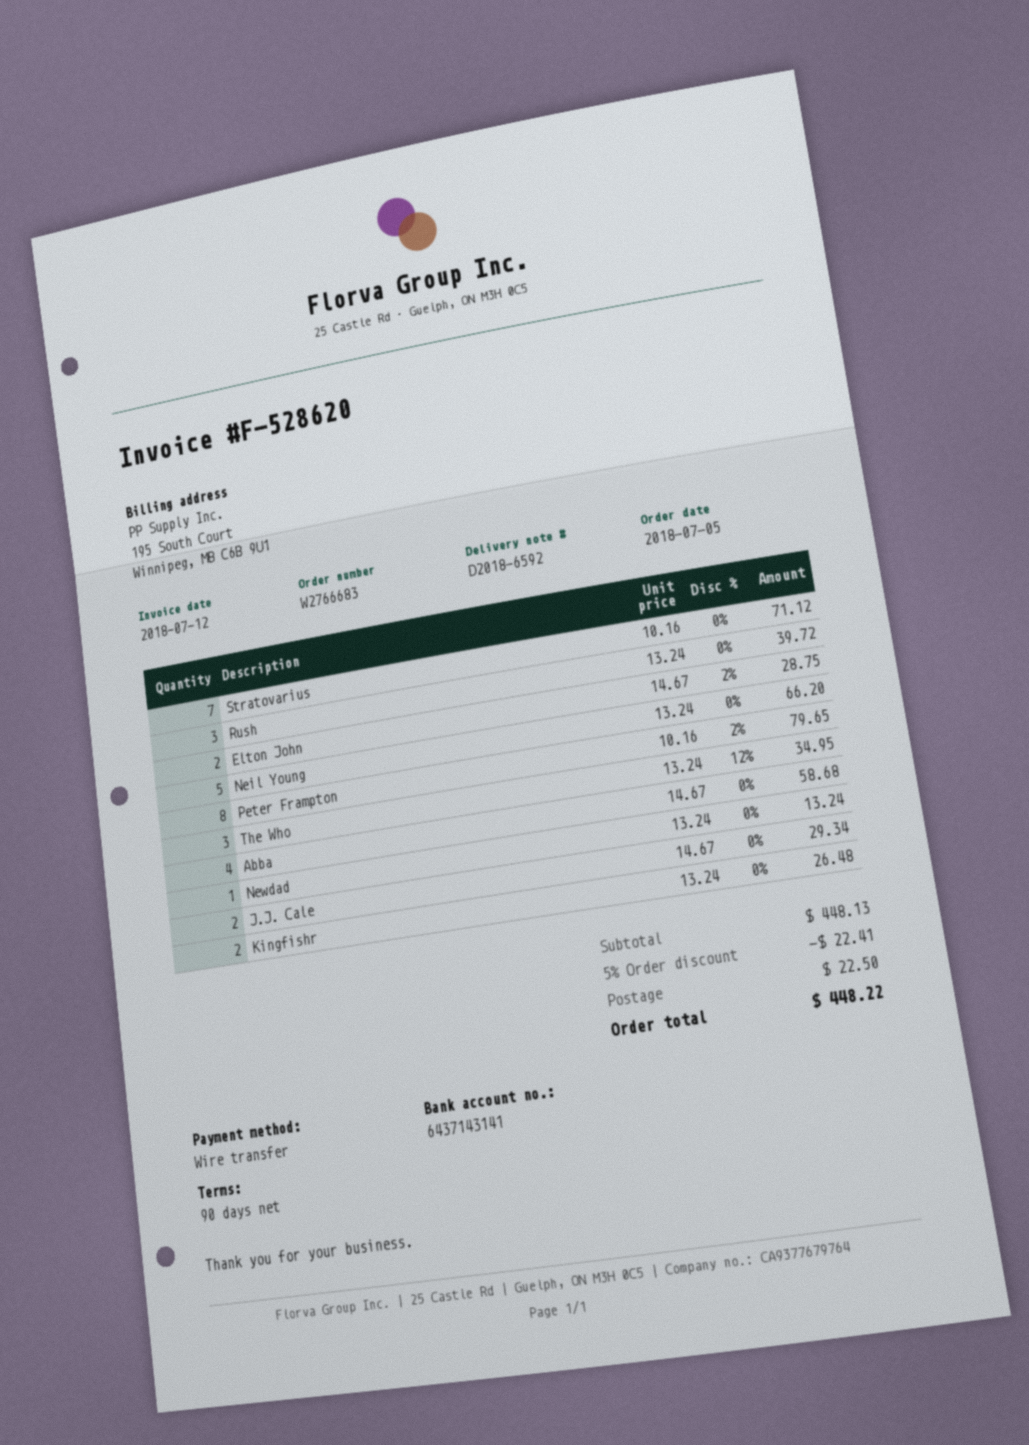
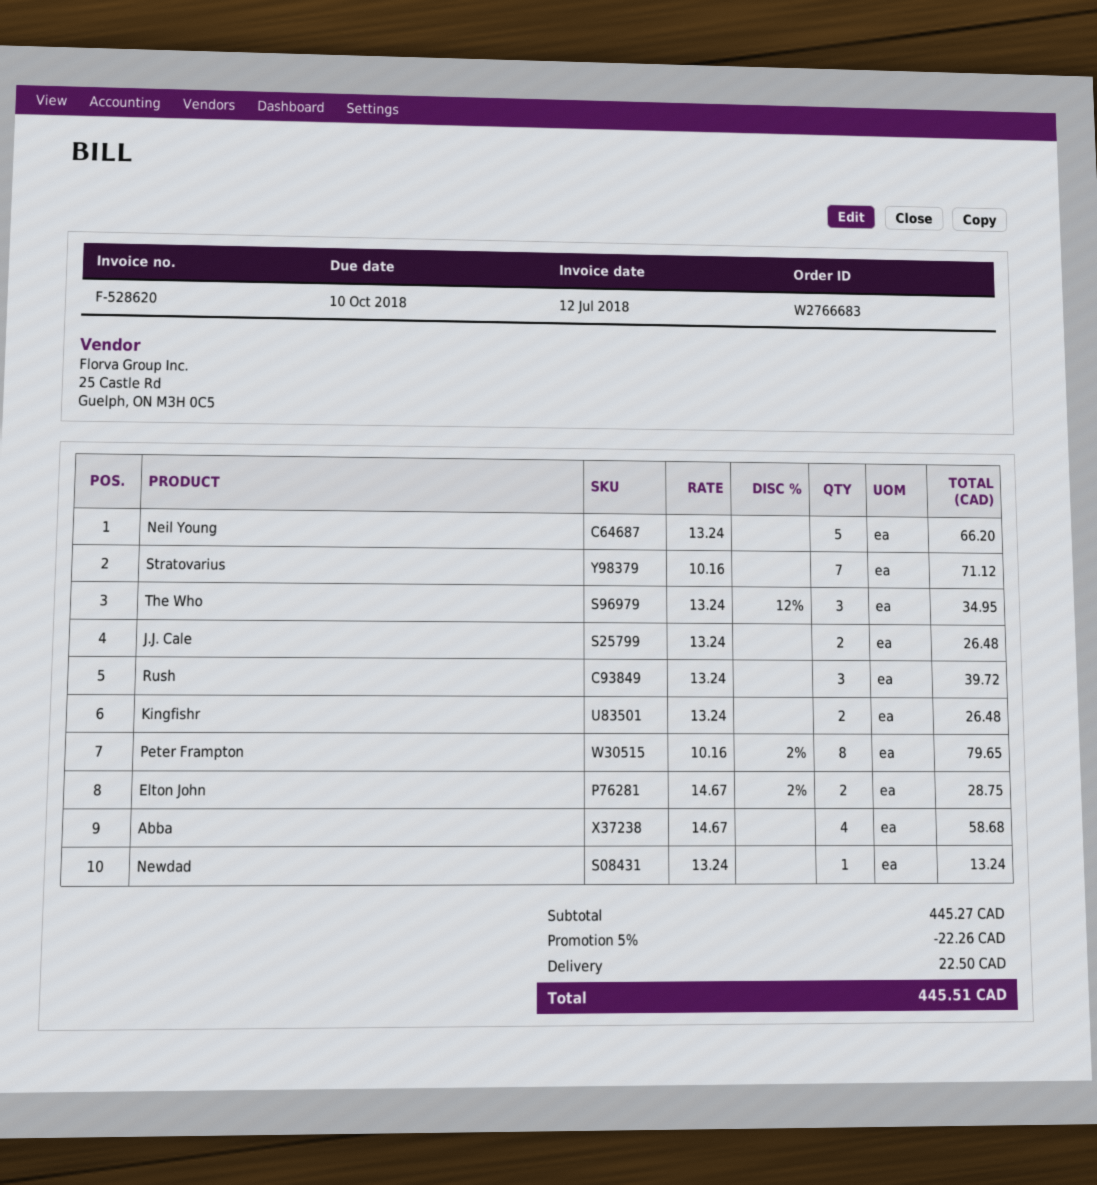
J.J. Cale: 2 x 14.67 = 29.34 -> 2 x 13.24 = 26.48
subtotal: 448.13 -> 445.27
discount: 5% = 22.41 -> 5% = 22.26
total: 448.22 -> 445.51

